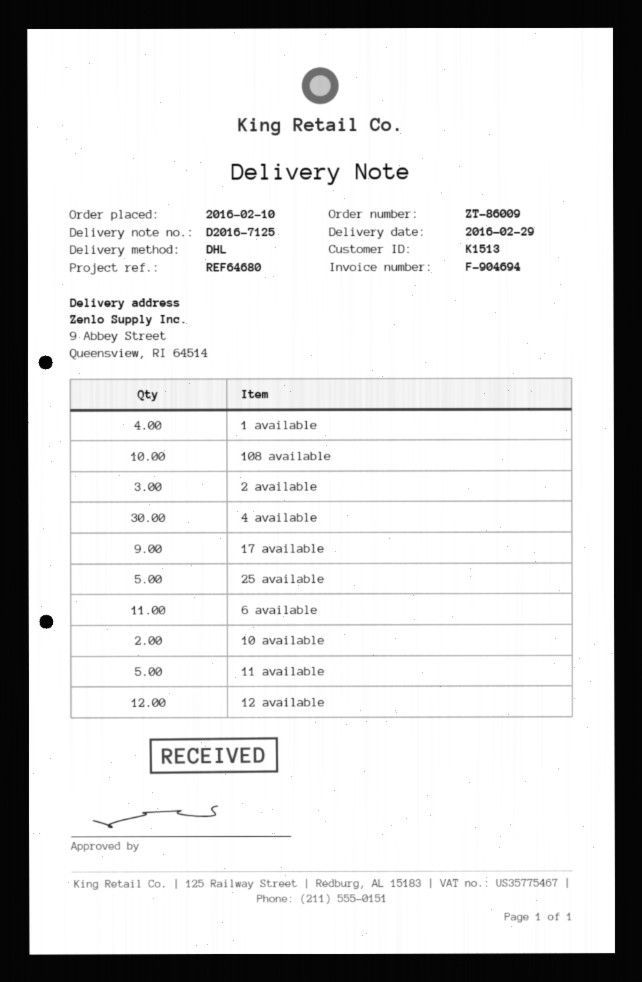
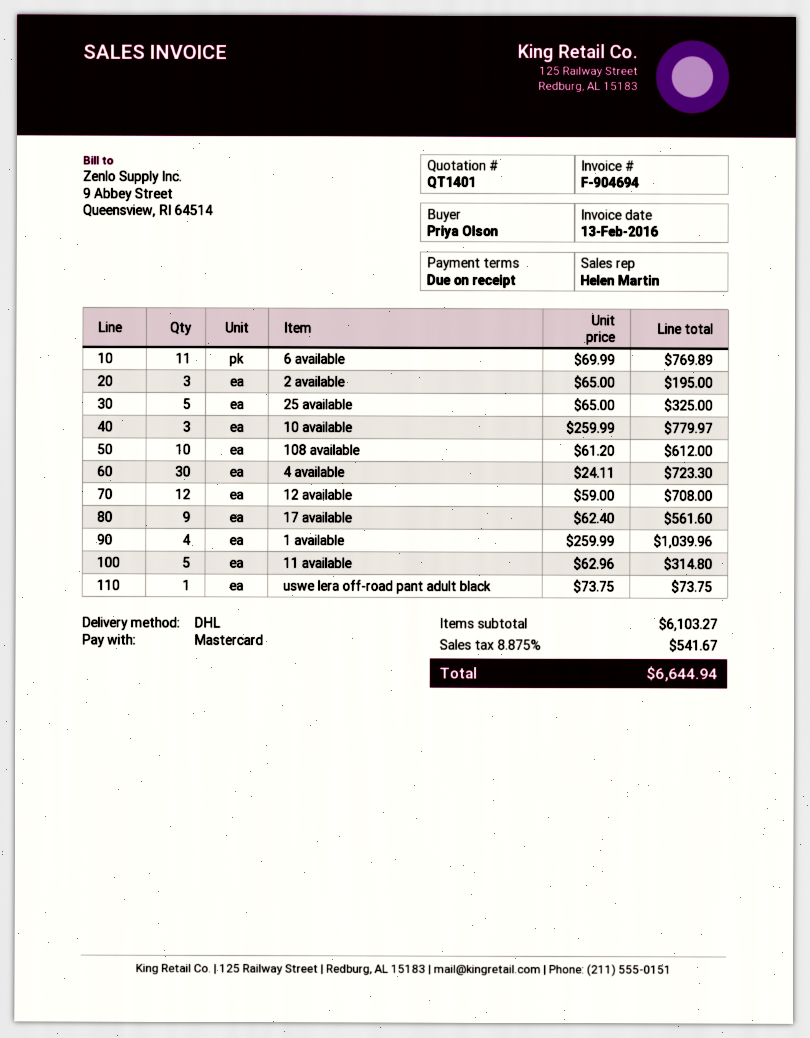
10 available: 2 -> 3
uswe lera off-road pant adult black: none -> 1

